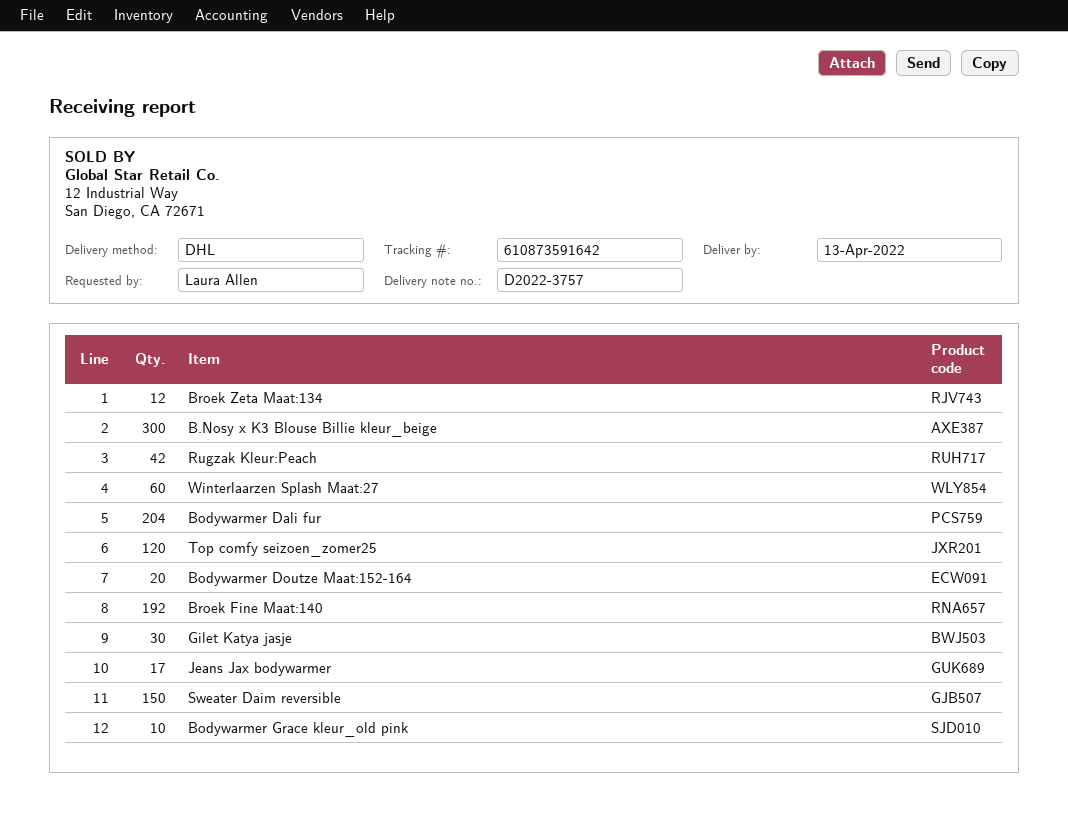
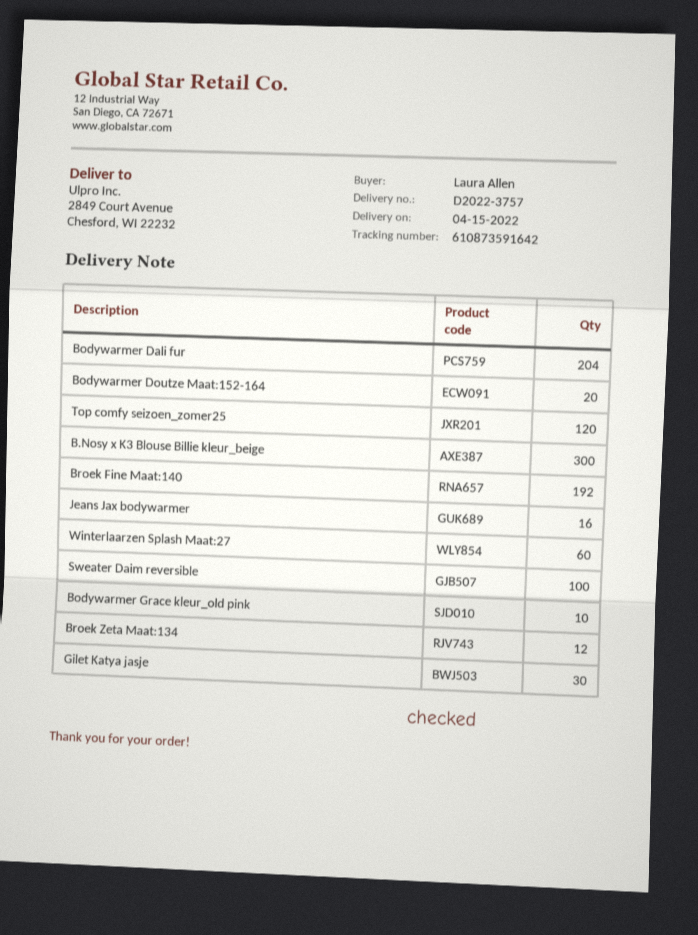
delivery date: 2022-04-13 -> 2022-04-15
Rugzak Kleur:Peach: 42 -> none
Jeans Jax bodywarmer: 17 -> 16
Sweater Daim reversible: 150 -> 100

